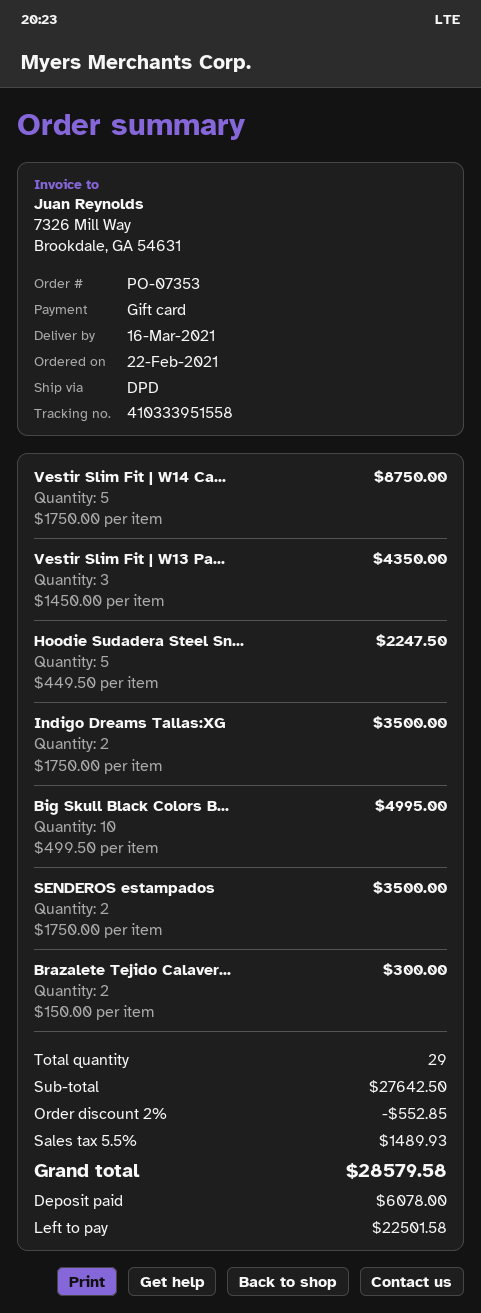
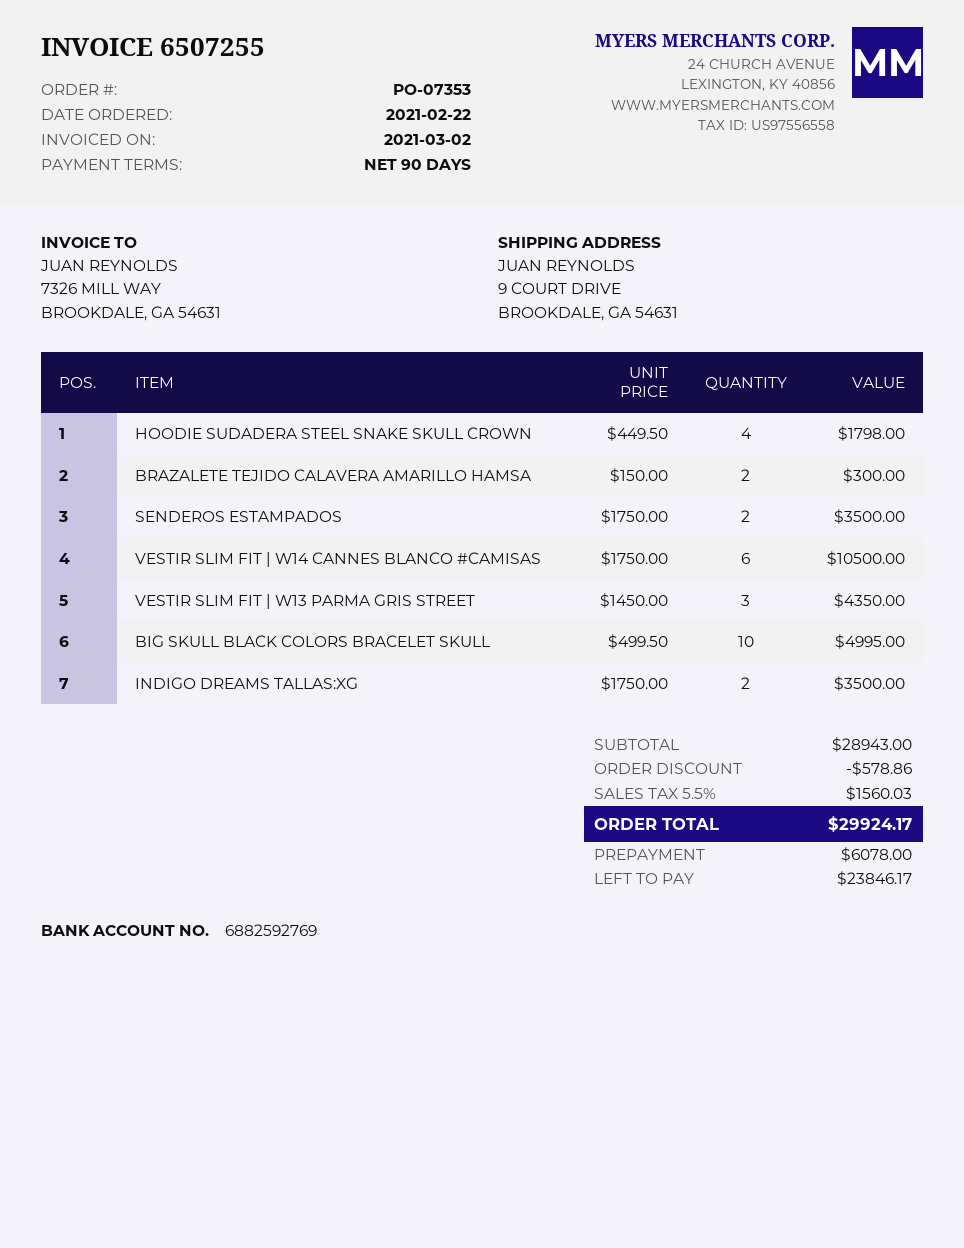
Vestir Slim Fit | W14 Ca...: 5 x 1750.00 = 8750.00 -> 6 x 1750.00 = 10500.00
Hoodie Sudadera Steel Sn...: 5 x 449.50 = 2247.50 -> 4 x 449.50 = 1798.00
subtotal: 27642.50 -> 28943.00
discount: 552.85 -> 578.86
tax: 5.5% = 1489.93 -> 5.5% = 1560.03
total: 28579.58 -> 29924.17
balance: 22501.58 -> 23846.17

